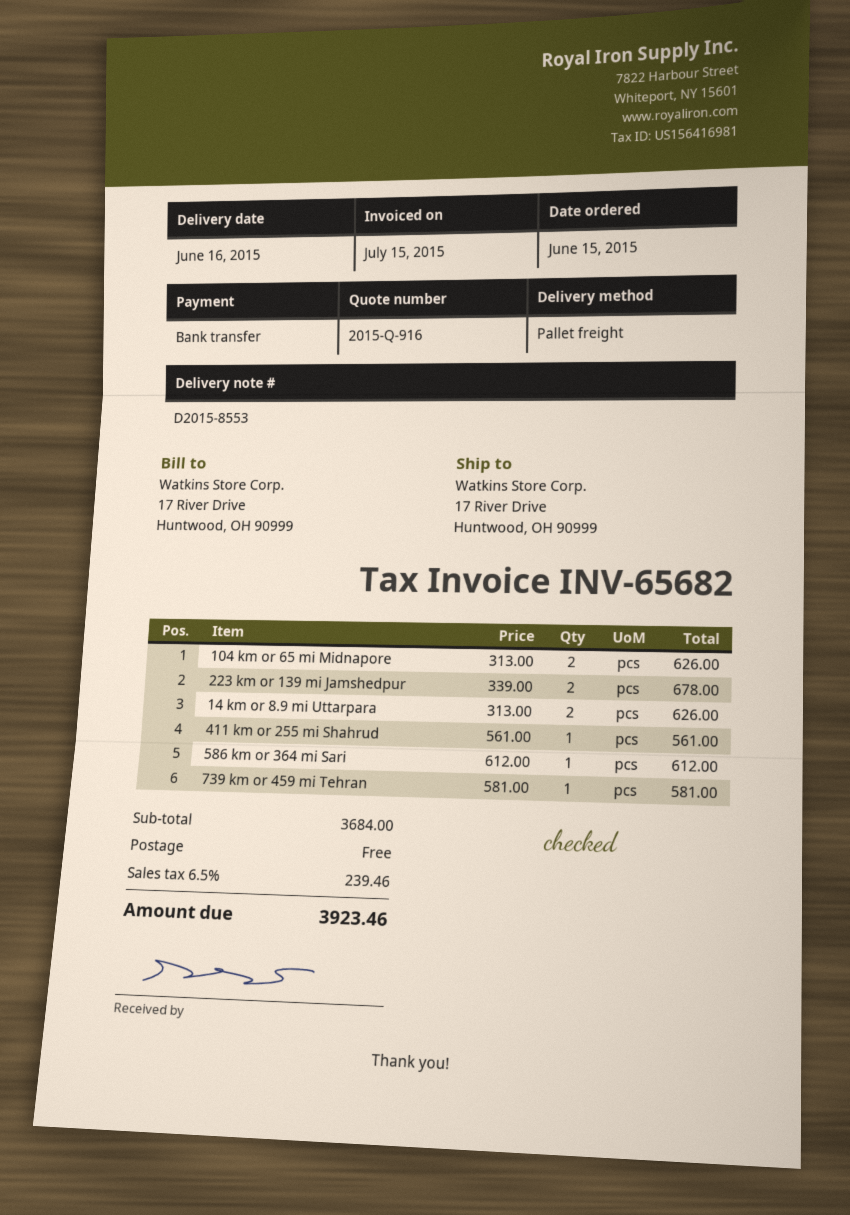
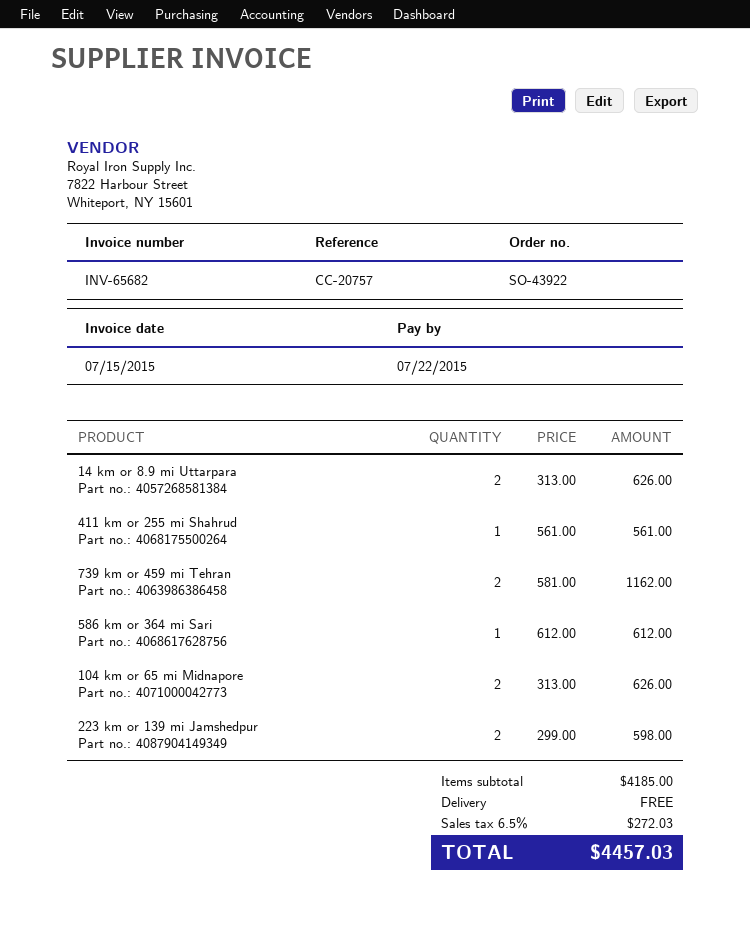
223 km or 139 mi Jamshedpur: 2 x 339.00 = 678.00 -> 2 x 299.00 = 598.00
739 km or 459 mi Tehran: 1 x 581.00 = 581.00 -> 2 x 581.00 = 1162.00
subtotal: 3684.00 -> 4185.00
tax: 6.5% = 239.46 -> 6.5% = 272.03
total: 3923.46 -> 4457.03

